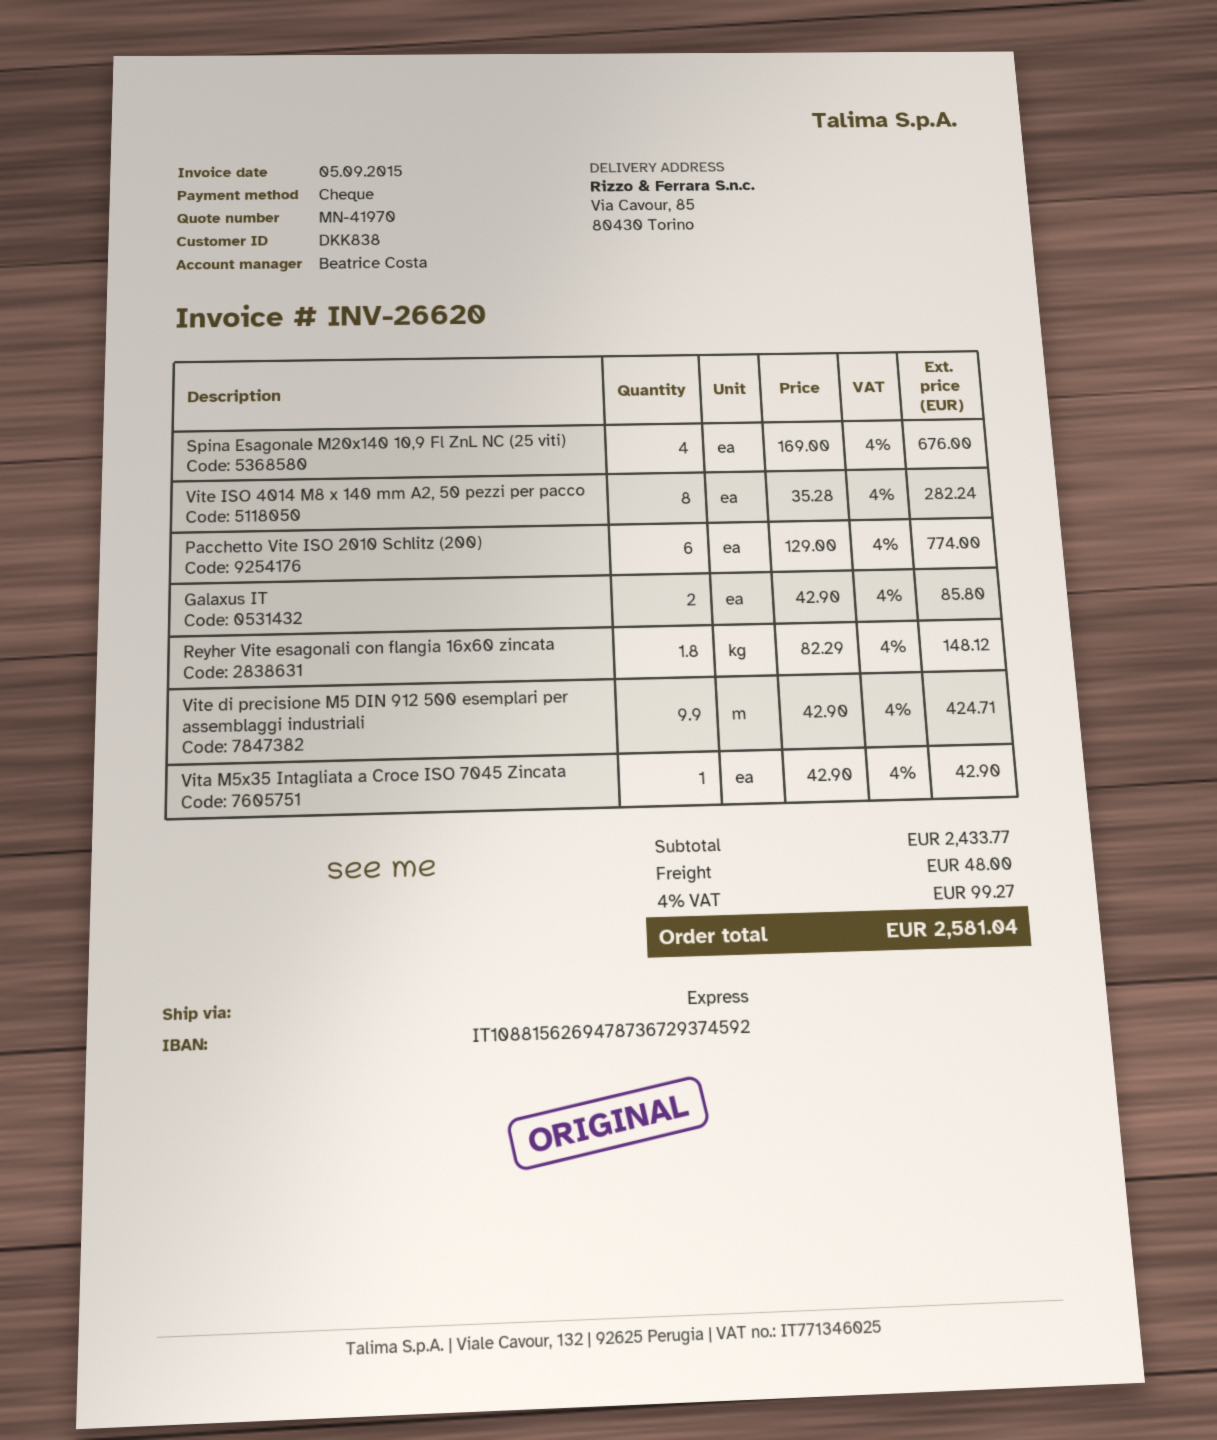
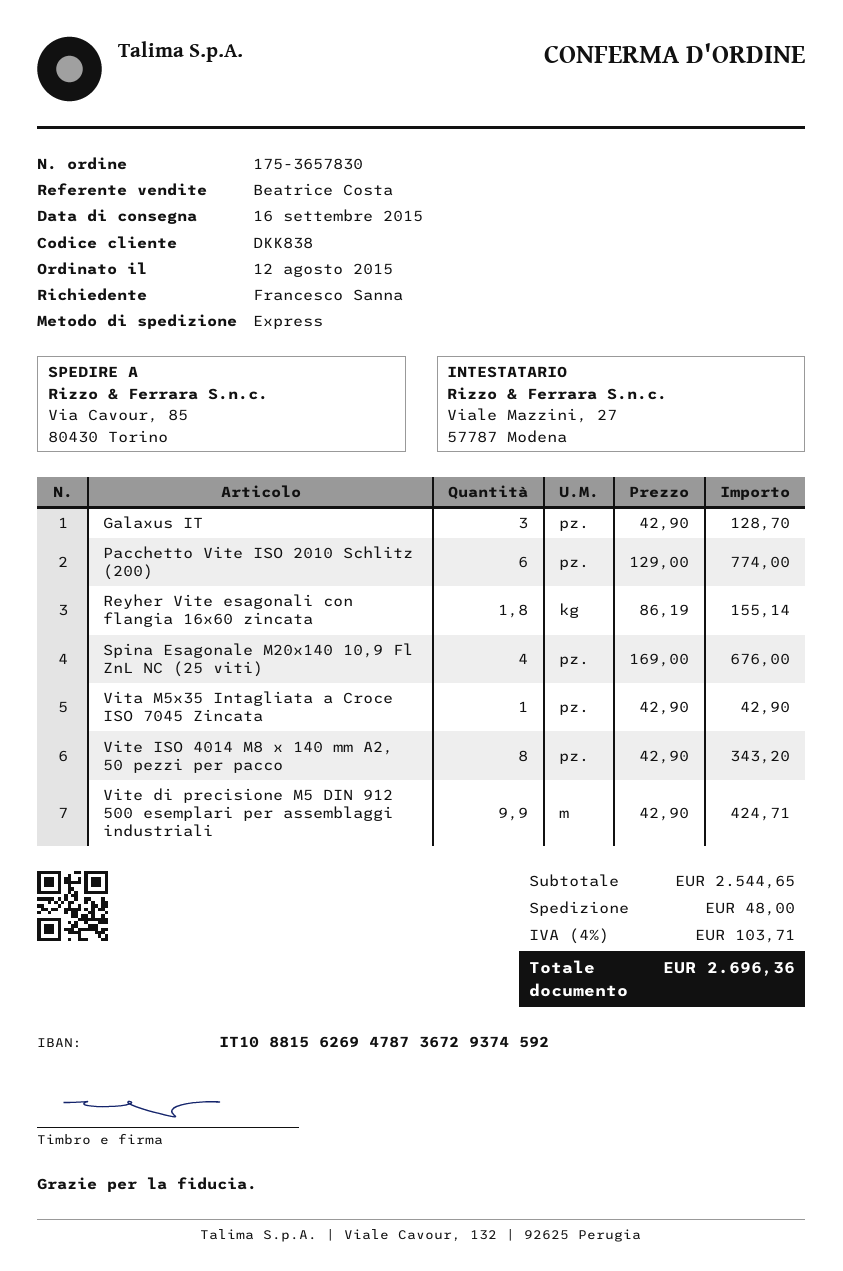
Vite ISO 4014 M8 x 140 mm A2, 50 pezzi per pacco: 8 x 35.28 = 282.24 -> 8 x 42.90 = 343.20
Galaxus IT: 2 x 42.90 = 85.80 -> 3 x 42.90 = 128.70
Reyher Vite esagonali con flangia 16x60 zincata: 1.8 x 82.29 = 148.12 -> 1.8 x 86.19 = 155.14
subtotal: 2433.77 -> 2544.65
tax: 4% = 99.27 -> 4% = 103.71
total: 2581.04 -> 2696.36

